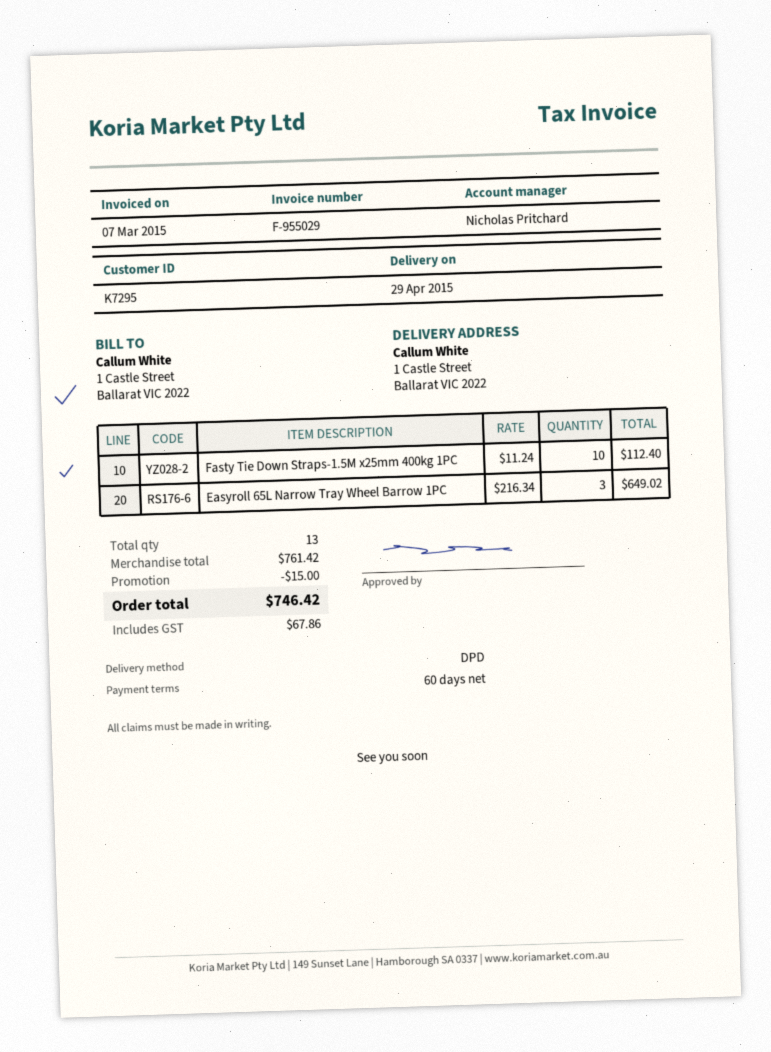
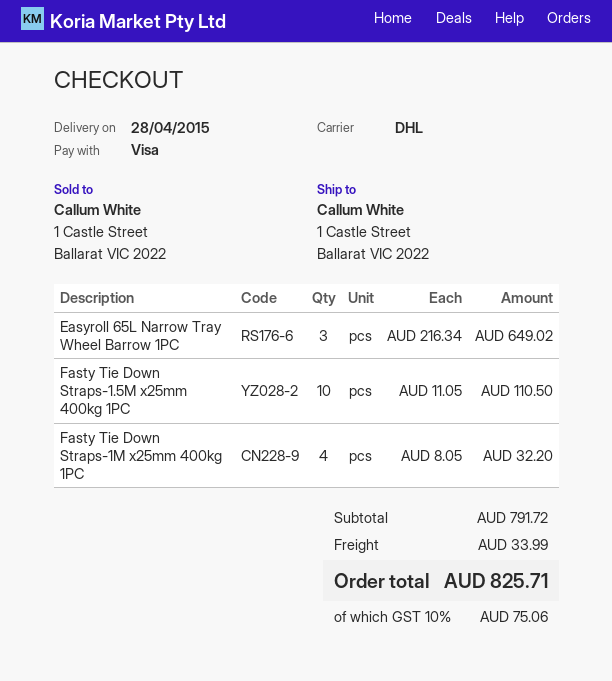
delivery date: 2015-04-29 -> 2015-04-28
shipping method: DPD -> DHL
Fasty Tie Down Straps-1.5M x25mm 400kg 1PC: 10 x 11.24 = 112.40 -> 10 x 11.05 = 110.50
Fasty Tie Down Straps-1M x25mm 400kg 1PC: none -> 4 x 8.05 = 32.20
subtotal: 761.42 -> 791.72
discount: 15.00 -> none
shipping: none -> 33.99
tax: 67.86 -> 75.06
total: 746.42 -> 825.71

